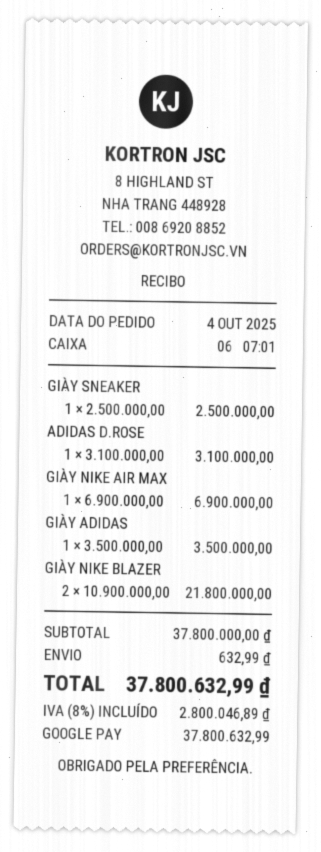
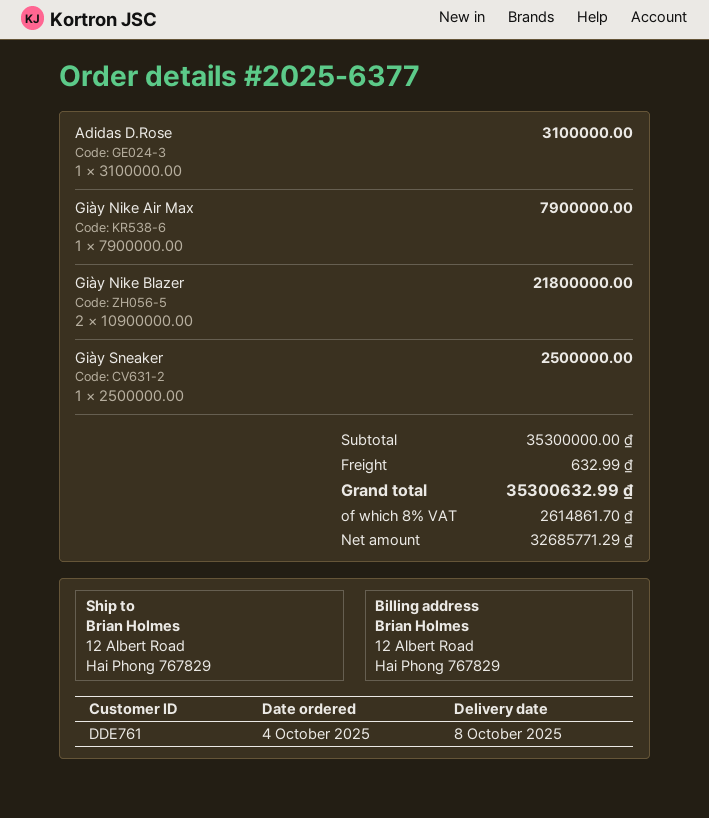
GIÀY NIKE AIR MAX: 1 x 6900000.00 = 6900000.00 -> 1 x 7900000.00 = 7900000.00
GIÀY ADIDAS: 1 x 3500000.00 = 3500000.00 -> none
subtotal: 37800000.00 -> 35300000.00
tax: 8% = 2800046.89 -> 8% = 2614861.70
total: 37800632.99 -> 35300632.99

